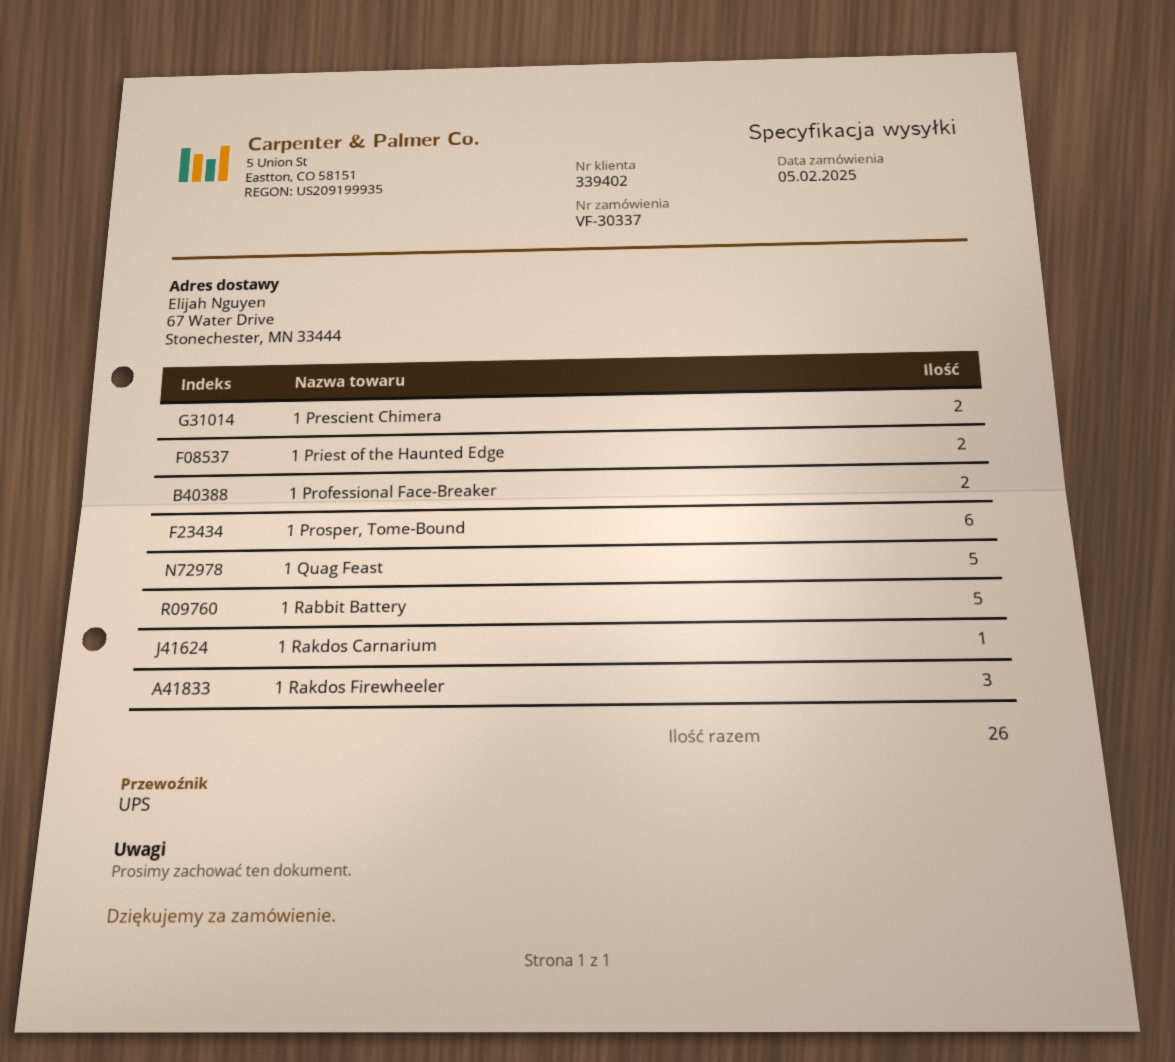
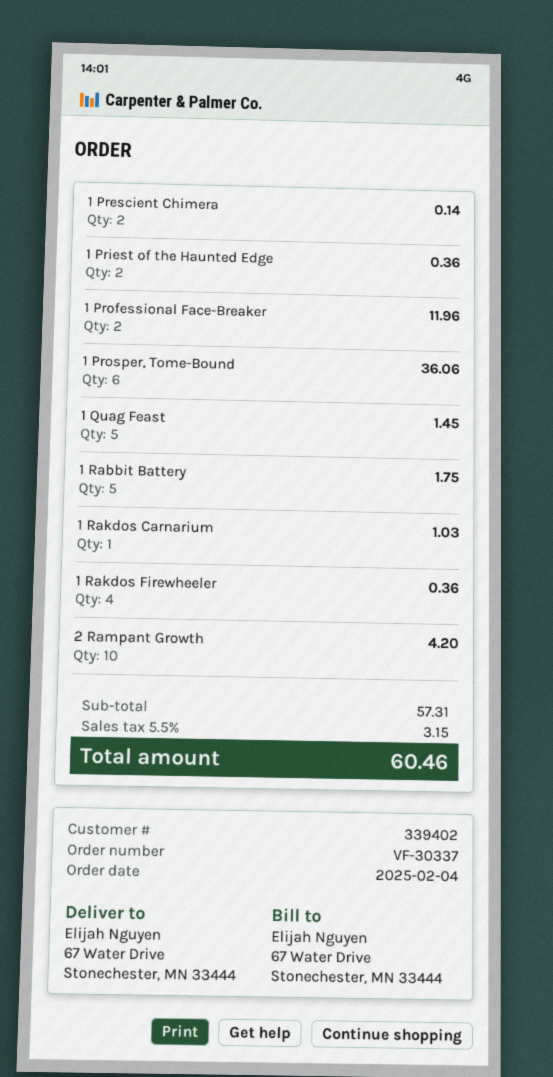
order date: 2025-02-05 -> 2025-02-04
1 Rakdos Firewheeler: 3 -> 4
2 Rampant Growth: none -> 10

